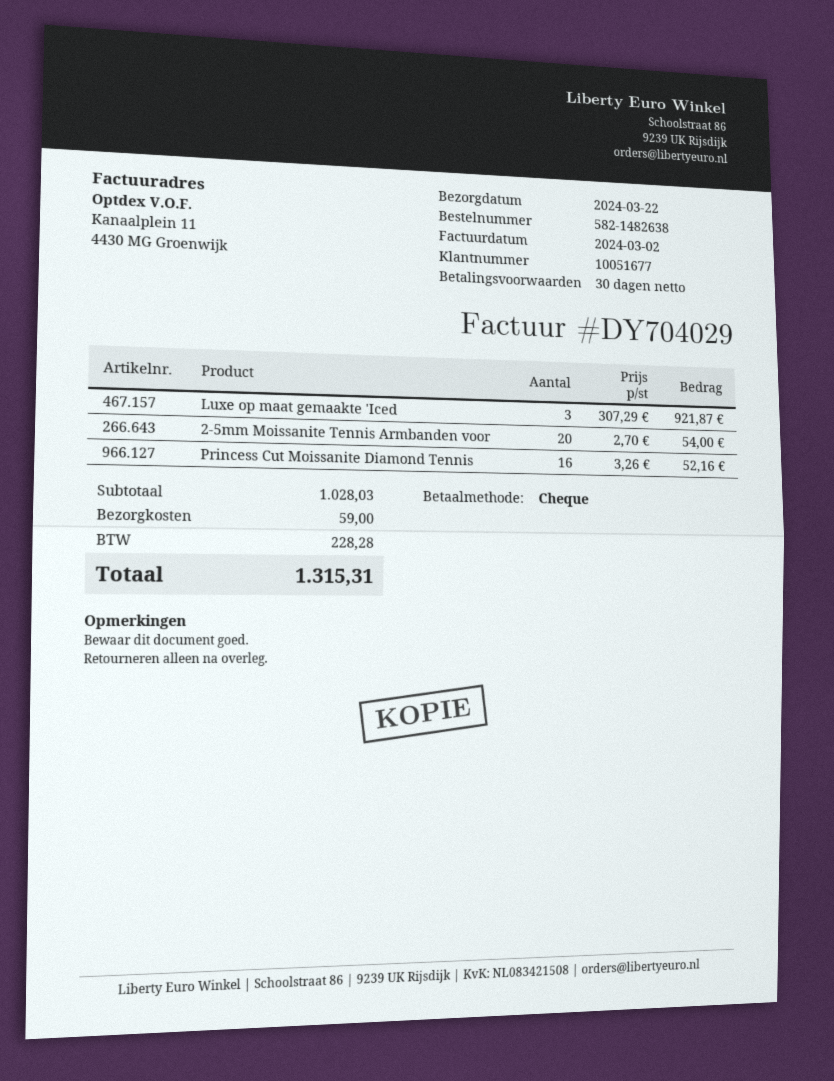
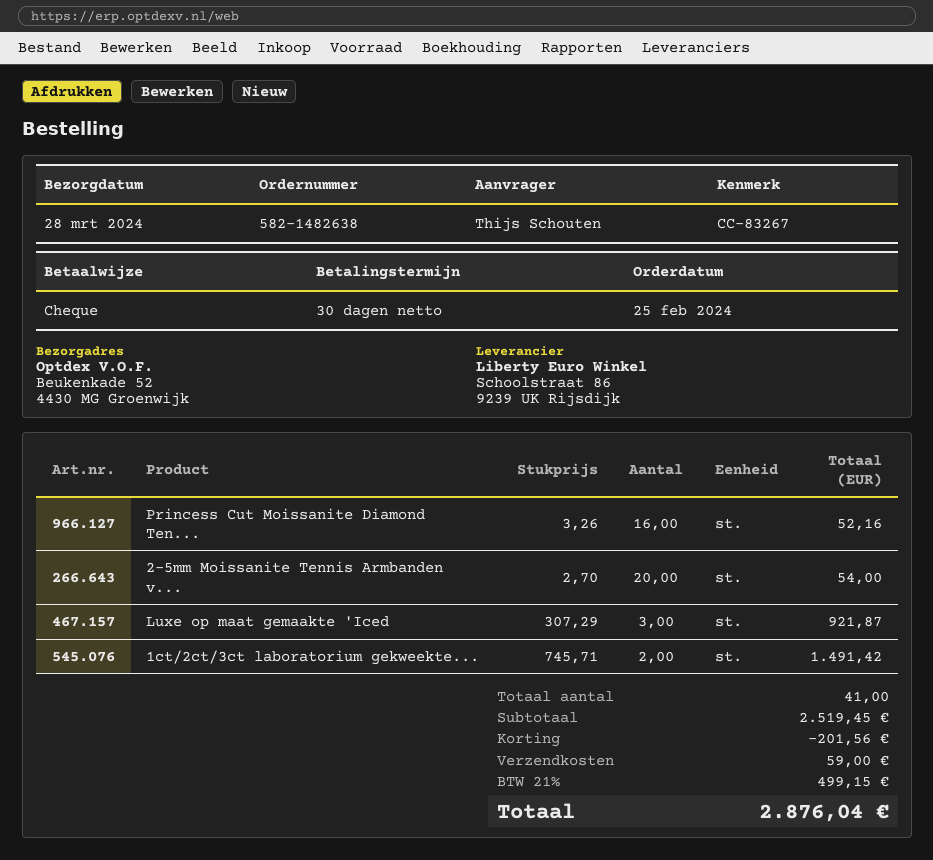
delivery date: 2024-03-22 -> 2024-03-28
1ct/2ct/3ct laboratorium gekweekte...: none -> 2 x 745.71 = 1491.42
subtotal: 1028.03 -> 2519.45
discount: none -> 201.56
tax: 228.28 -> 499.15
total: 1315.31 -> 2876.04

